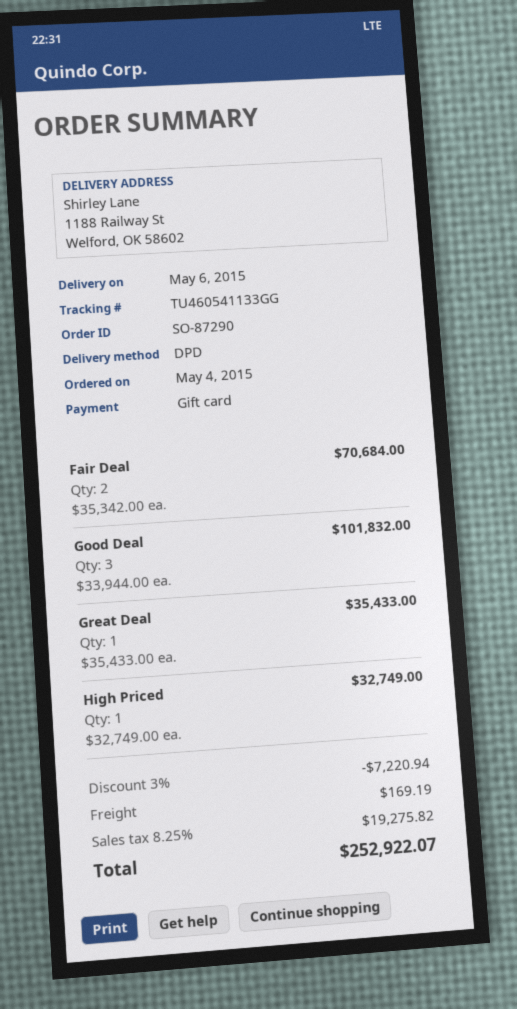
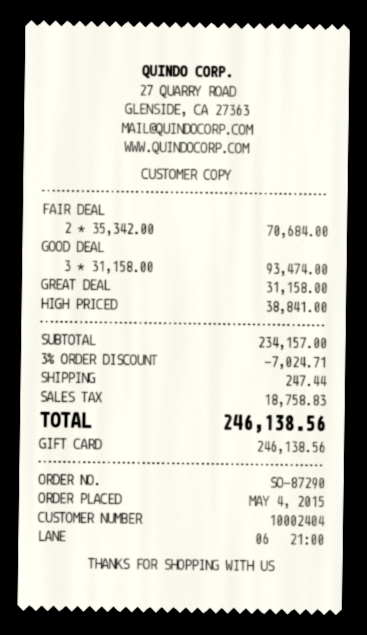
Good Deal: 3 x 33944.00 = 101832.00 -> 3 x 31158.00 = 93474.00
Great Deal: 1 x 35433.00 = 35433.00 -> 1 x 31158.00 = 31158.00
High Priced: 1 x 32749.00 = 32749.00 -> 1 x 38841.00 = 38841.00
discount: 3% = 7220.94 -> 3% = 7024.71
shipping: 169.19 -> 247.44
tax: 19275.82 -> 18758.83
total: 252922.07 -> 246138.56

